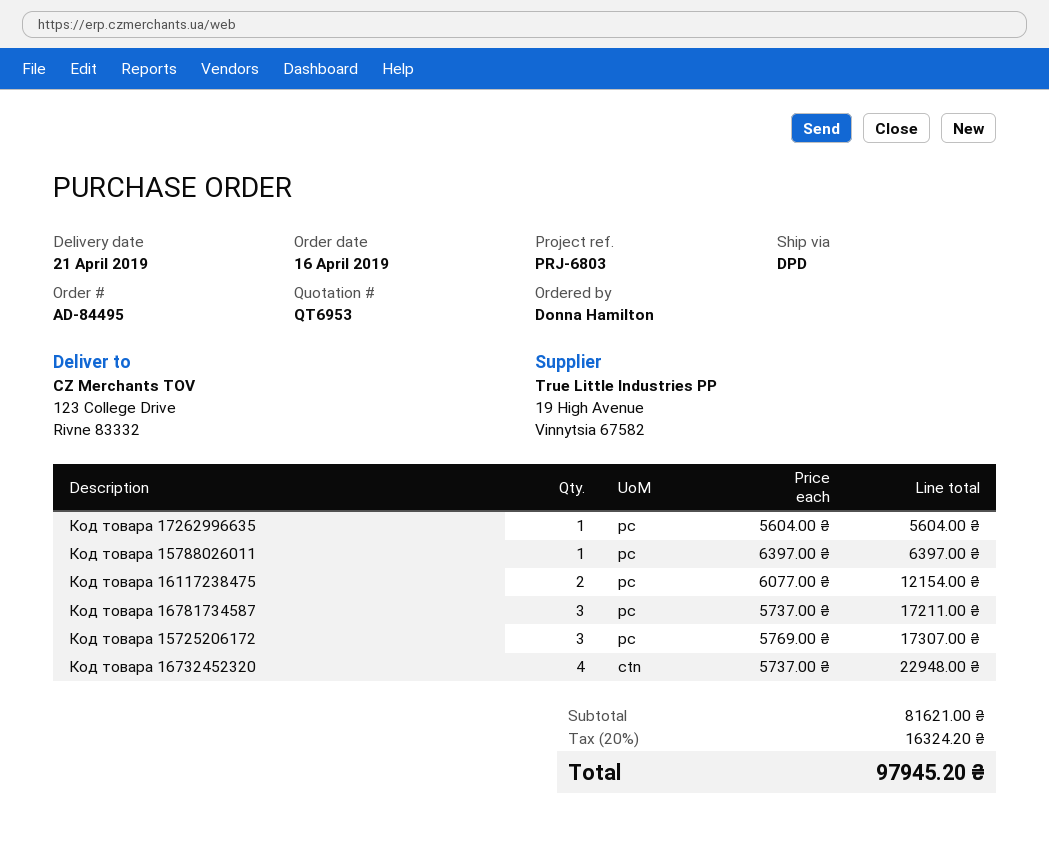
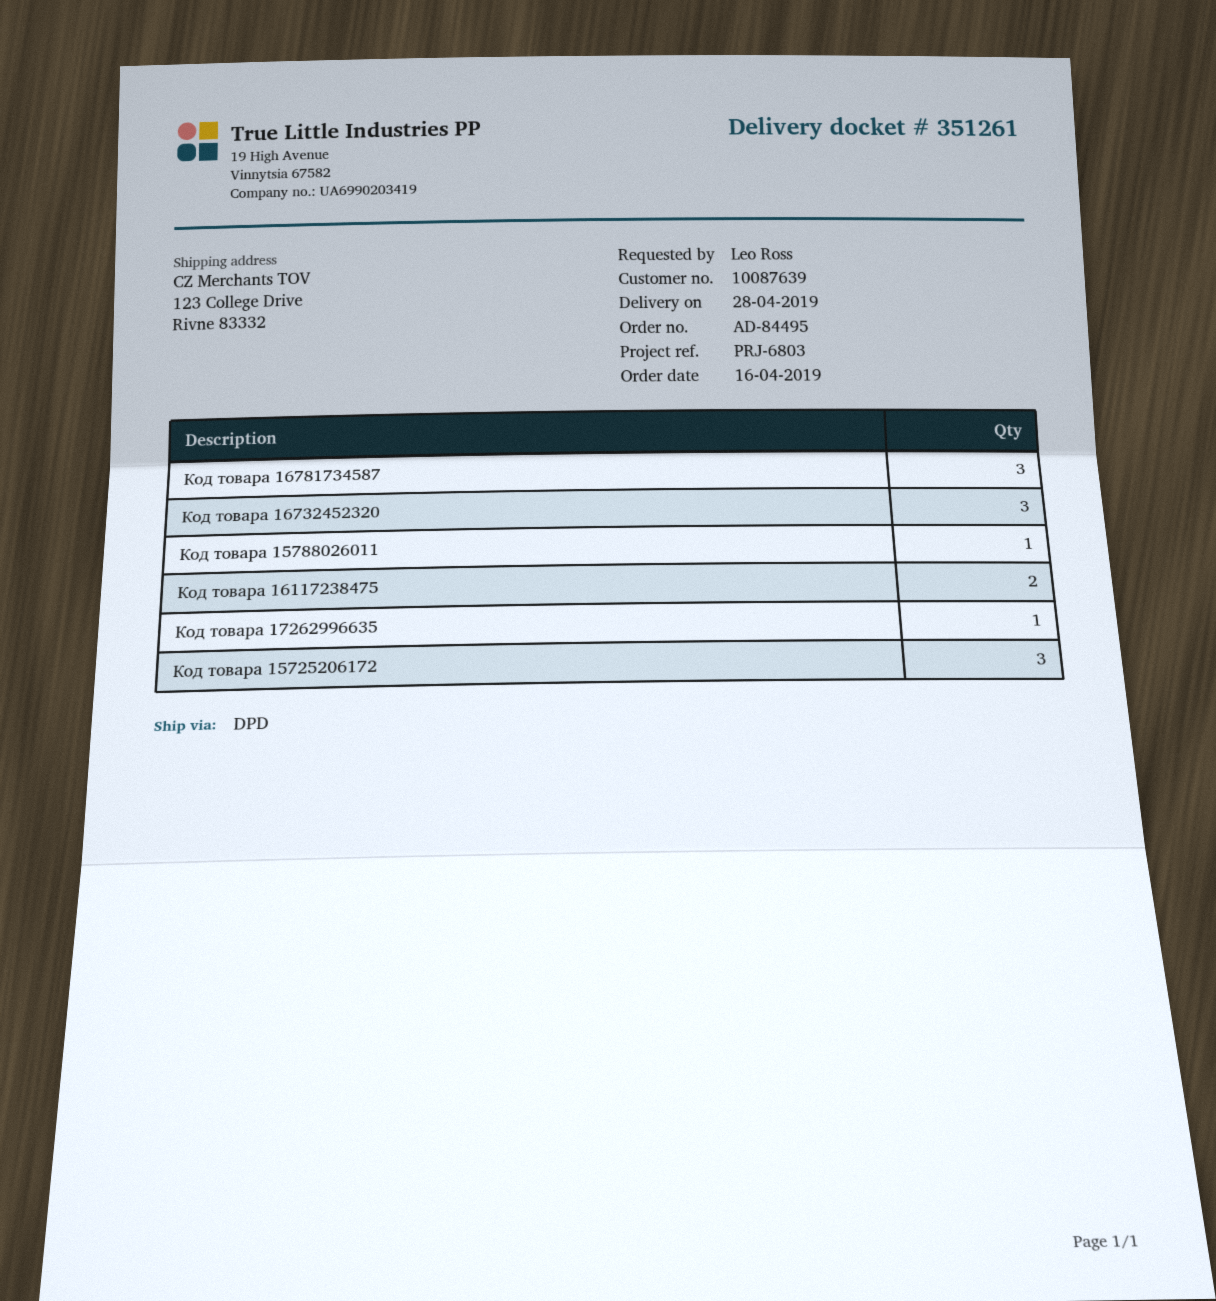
delivery date: 2019-04-21 -> 2019-04-28
ordered by: Donna Hamilton -> Leo Ross
Код товара 16732452320: 4 -> 3

